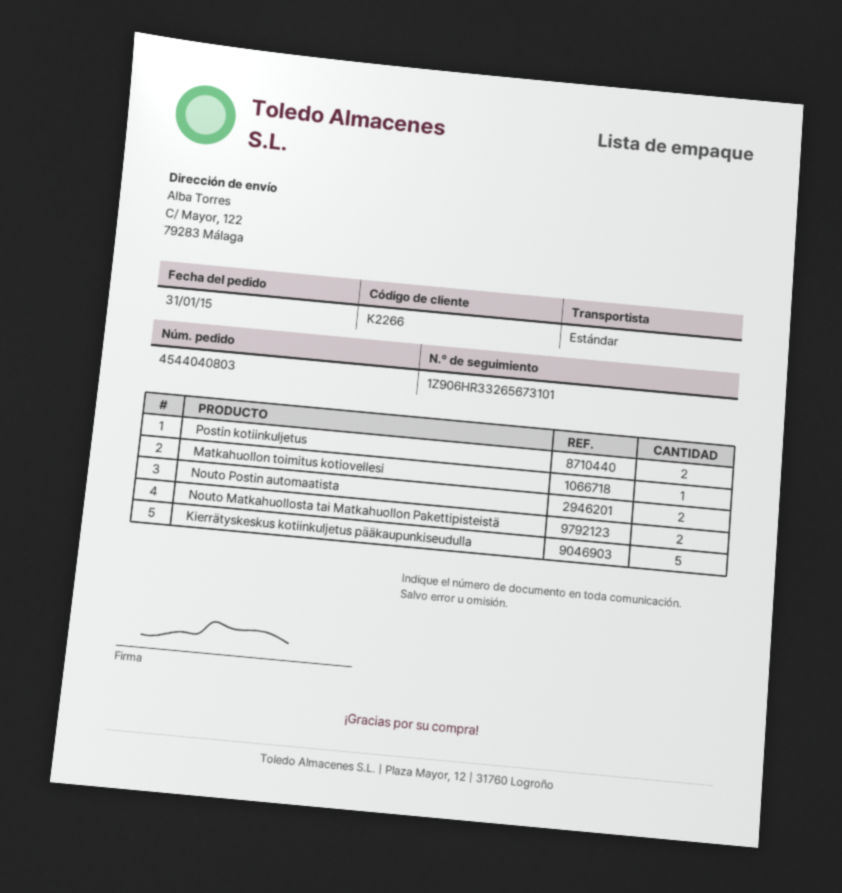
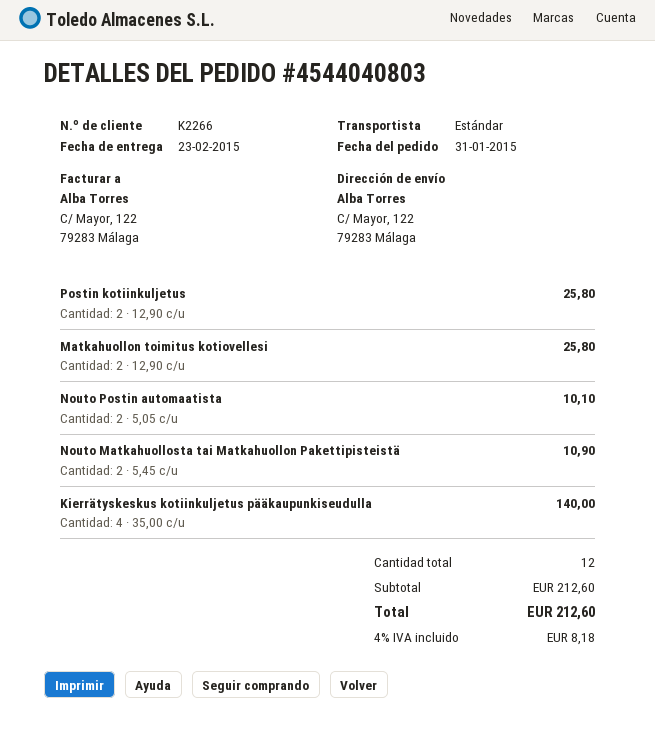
Matkahuollon toimitus kotiovellesi: 1 -> 2
Kierrätyskeskus kotiinkuljetus pääkaupunkiseudulla: 5 -> 4

